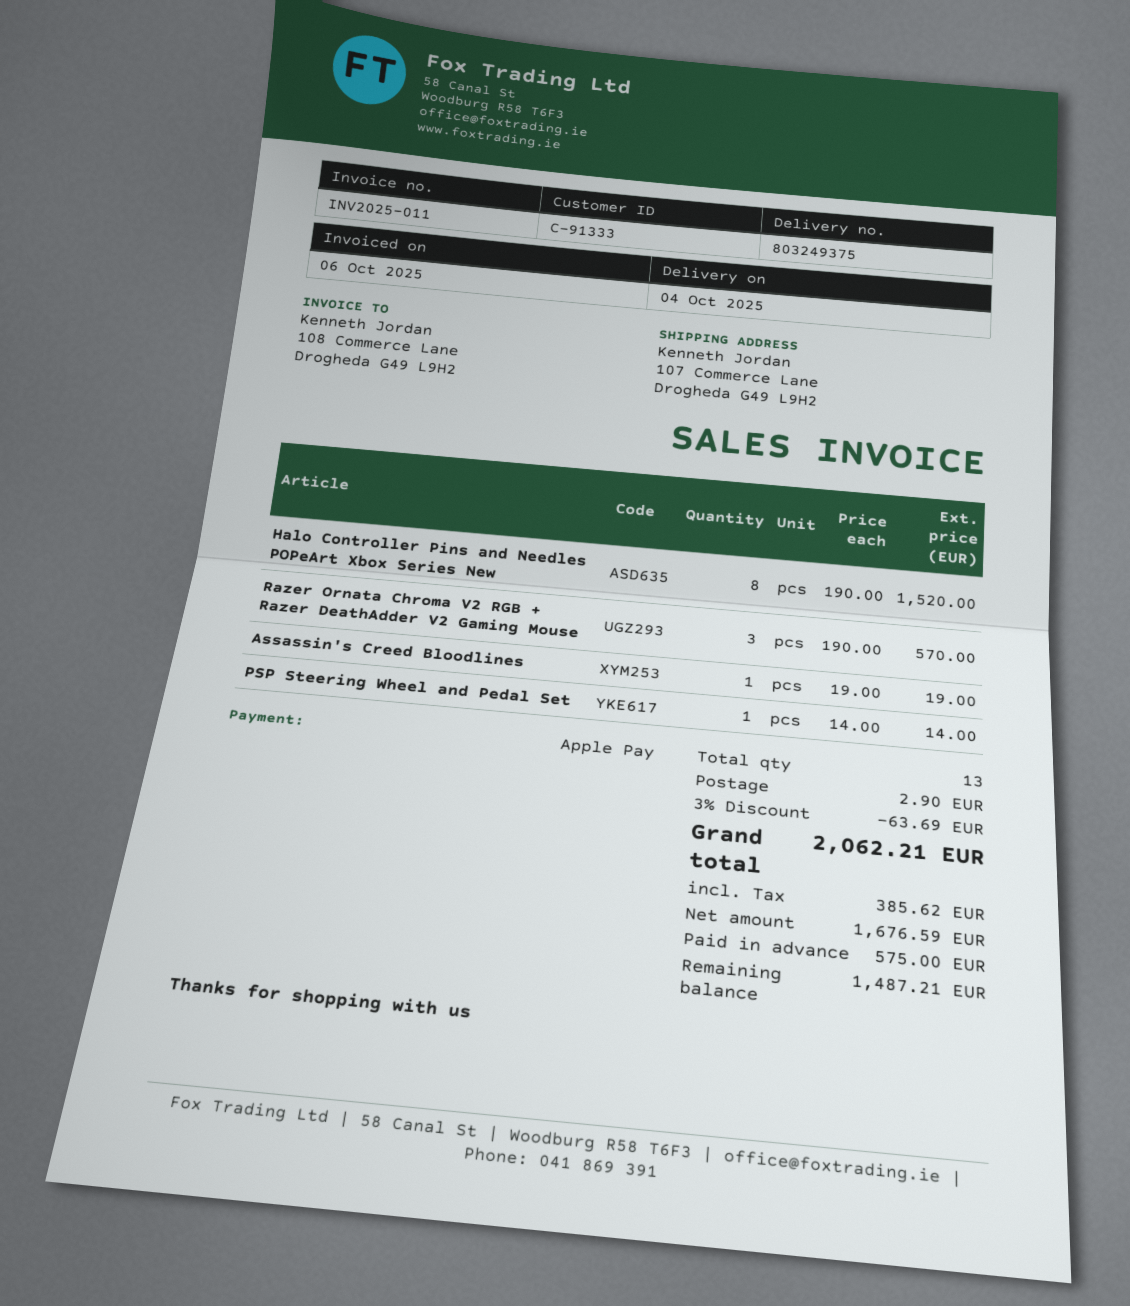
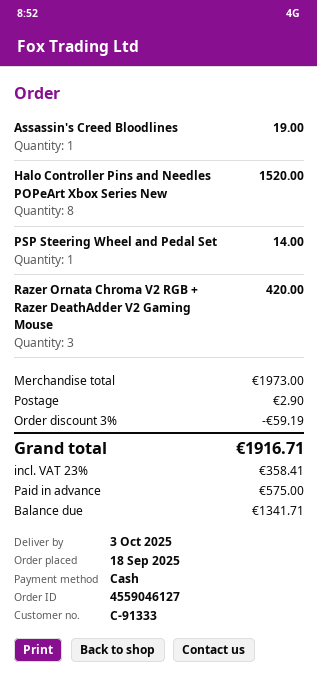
delivery date: 2025-10-04 -> 2025-10-03
payment method: Apple Pay -> cash
Razer Ornata Chroma V2 RGB + Razer DeathAdder V2 Gaming Mouse: 3 for 570.00 -> 3 for 420.00
discount: 3% = 63.69 -> 3% = 59.19
tax: 385.62 -> 358.41
total: 2062.21 -> 1916.71
balance: 1487.21 -> 1341.71

